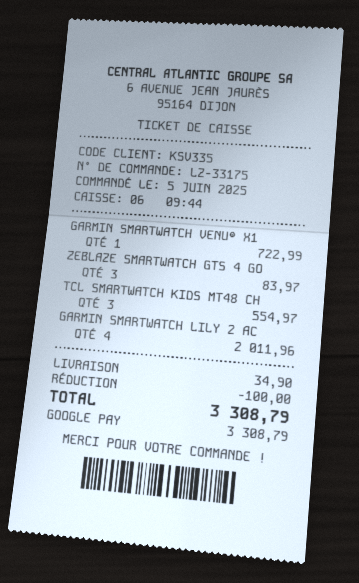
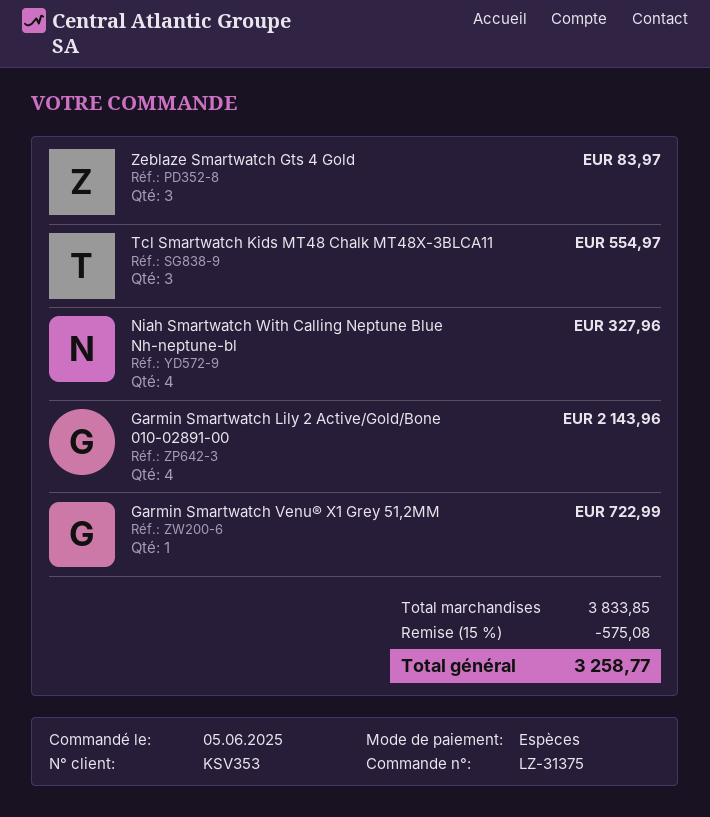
order number: LZ-33175 -> LZ-31375
customer number: KSV335 -> KSV353
payment method: Google Pay -> cash
GARMIN SMARTWATCH LILY 2 AC: 4 for 2011.96 -> 4 for 2143.96
Niah Smartwatch With Calling Neptune Blue Nh-neptune-bl: none -> 4 for 327.96
discount: 100.00 -> 575.08
shipping: 34.90 -> none
total: 3308.79 -> 3258.77

